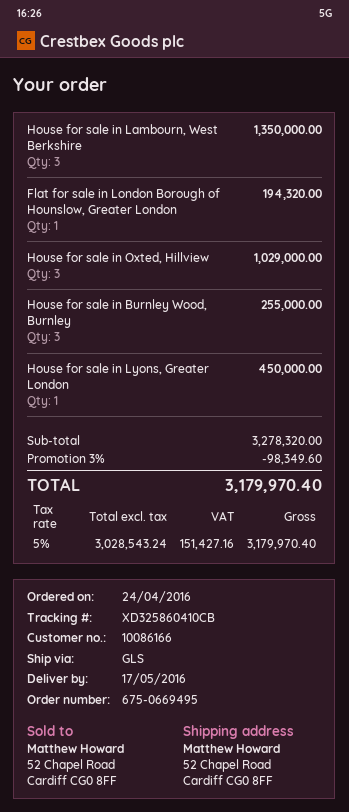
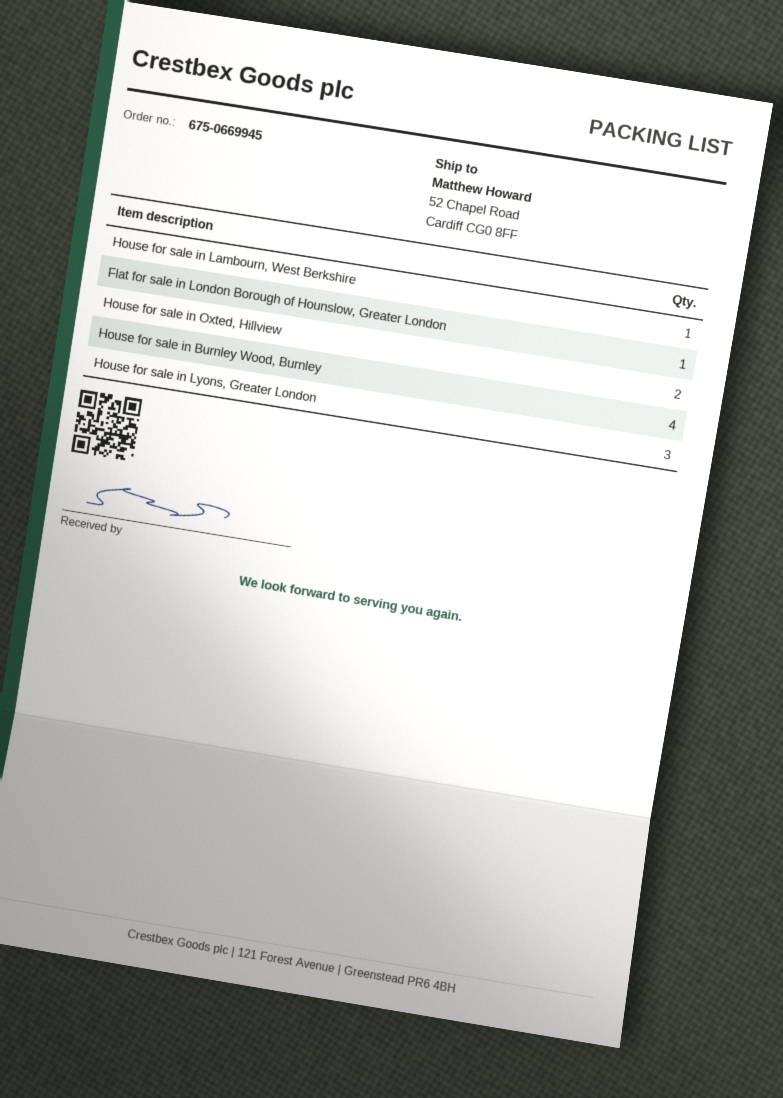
order number: 675-0669495 -> 675-0669945
House for sale in Lambourn, West Berkshire: 3 -> 1
House for sale in Oxted, Hillview: 3 -> 2
House for sale in Burnley Wood, Burnley: 3 -> 4
House for sale in Lyons, Greater London: 1 -> 3

